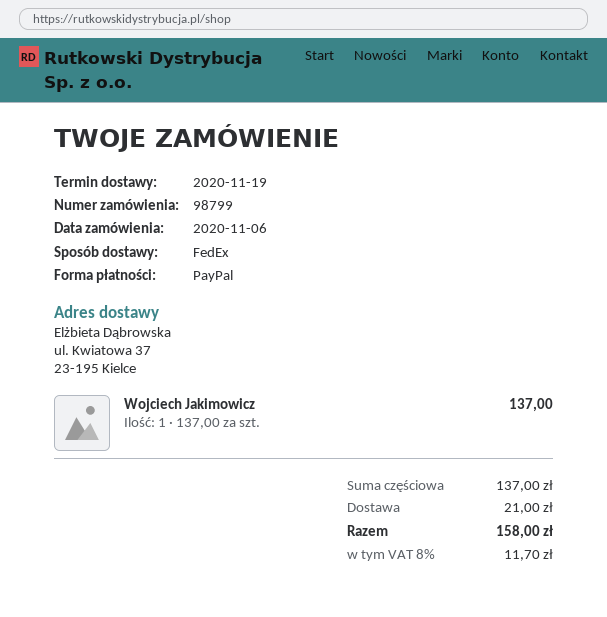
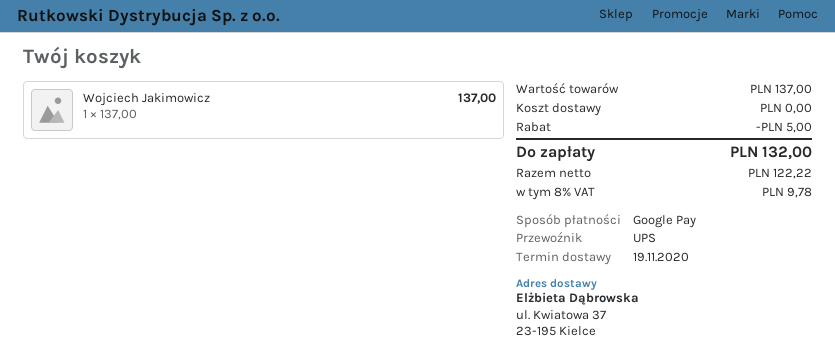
payment method: PayPal -> Google Pay
shipping method: FedEx -> UPS
discount: none -> 5.00
shipping: 21.00 -> 0.00
tax: 8% = 11.70 -> 8% = 9.78
total: 158.00 -> 132.00

